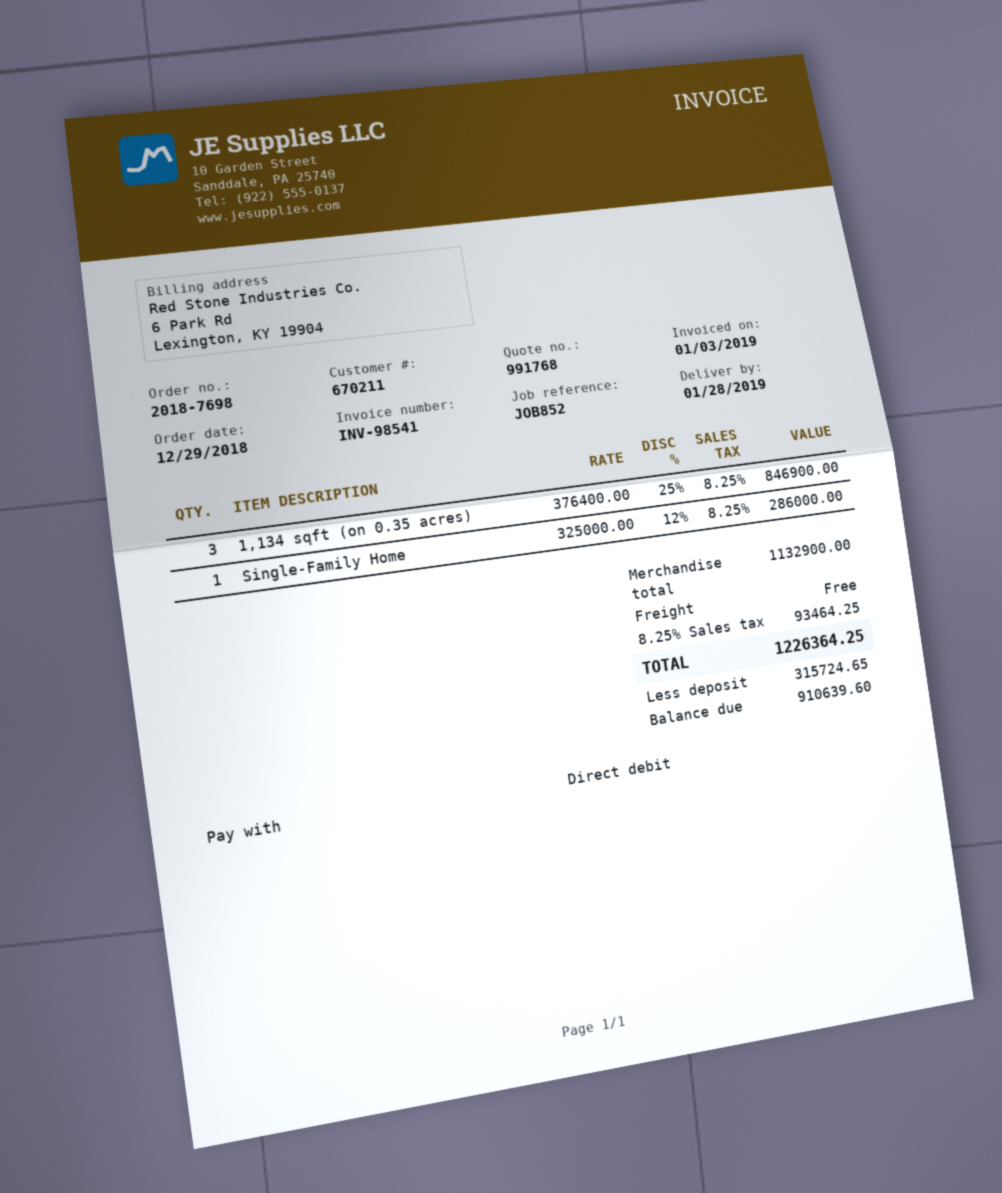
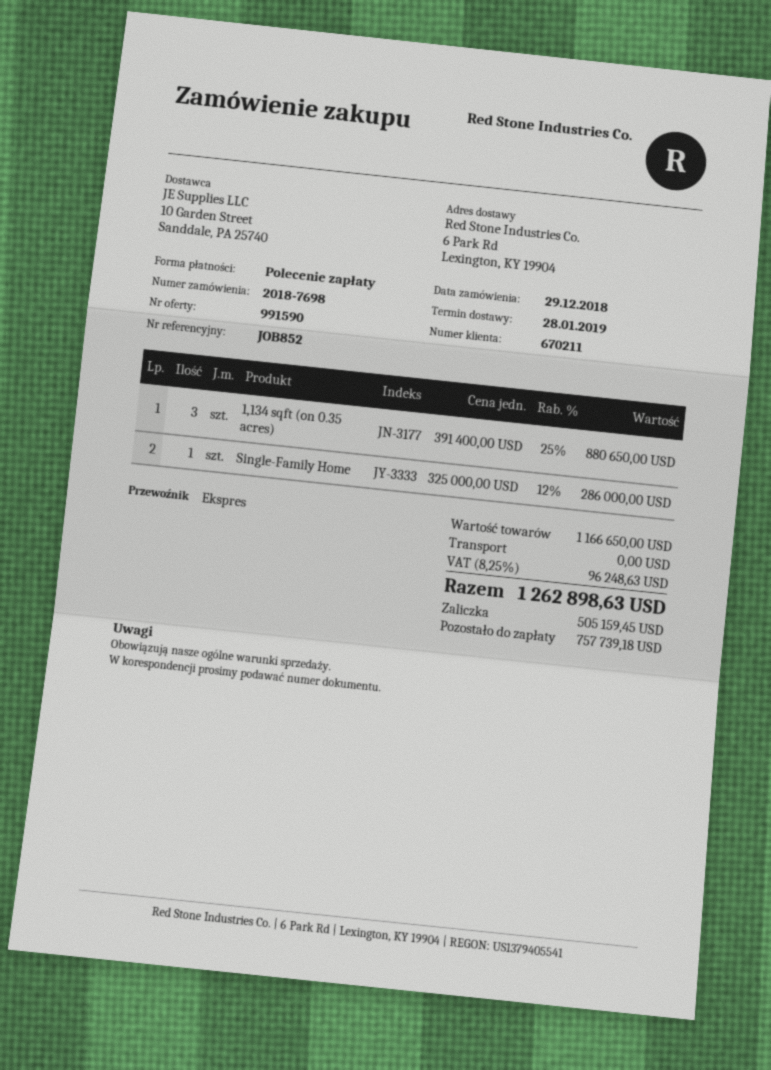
quote number: 991768 -> 991590
1,134 sqft (on 0.35 acres): 3 x 376400.00 - 25% = 846900.00 -> 3 x 391400.00 - 25% = 880650.00
subtotal: 1132900.00 -> 1166650.00
tax: 8.25% = 93464.25 -> 8.25% = 96248.63
total: 1226364.25 -> 1262898.63
deposit: 315724.65 -> 505159.45
balance: 910639.60 -> 757739.18

